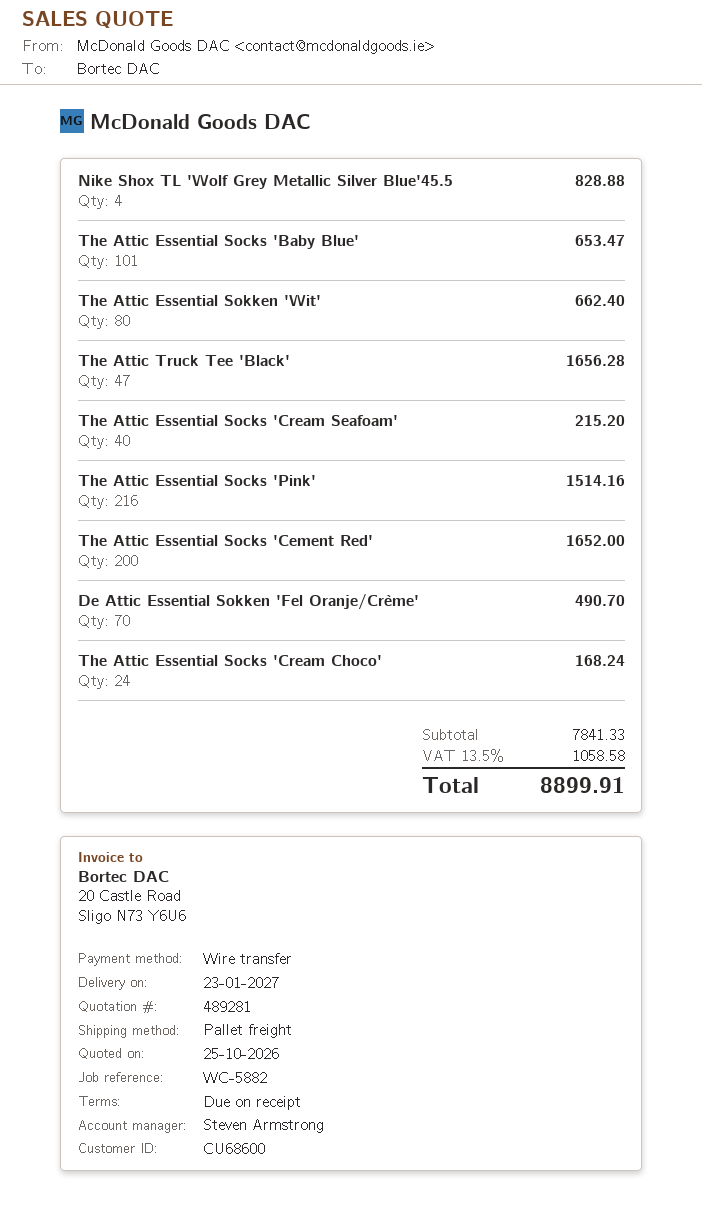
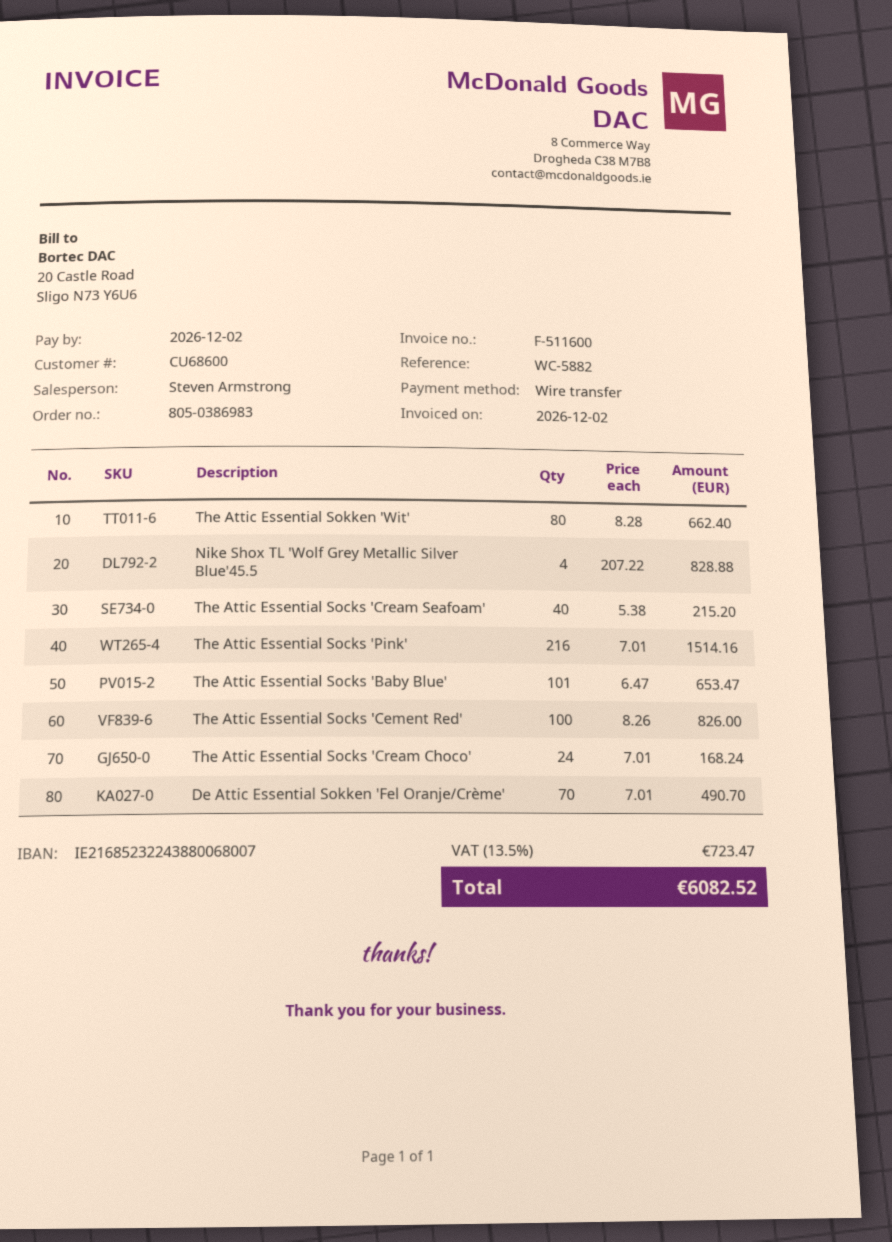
The Attic Truck Tee 'Black': 47 for 1656.28 -> none
The Attic Essential Socks 'Cement Red': 200 for 1652.00 -> 100 for 826.00
tax: 13.5% = 1058.58 -> 13.5% = 723.47
total: 8899.91 -> 6082.52

